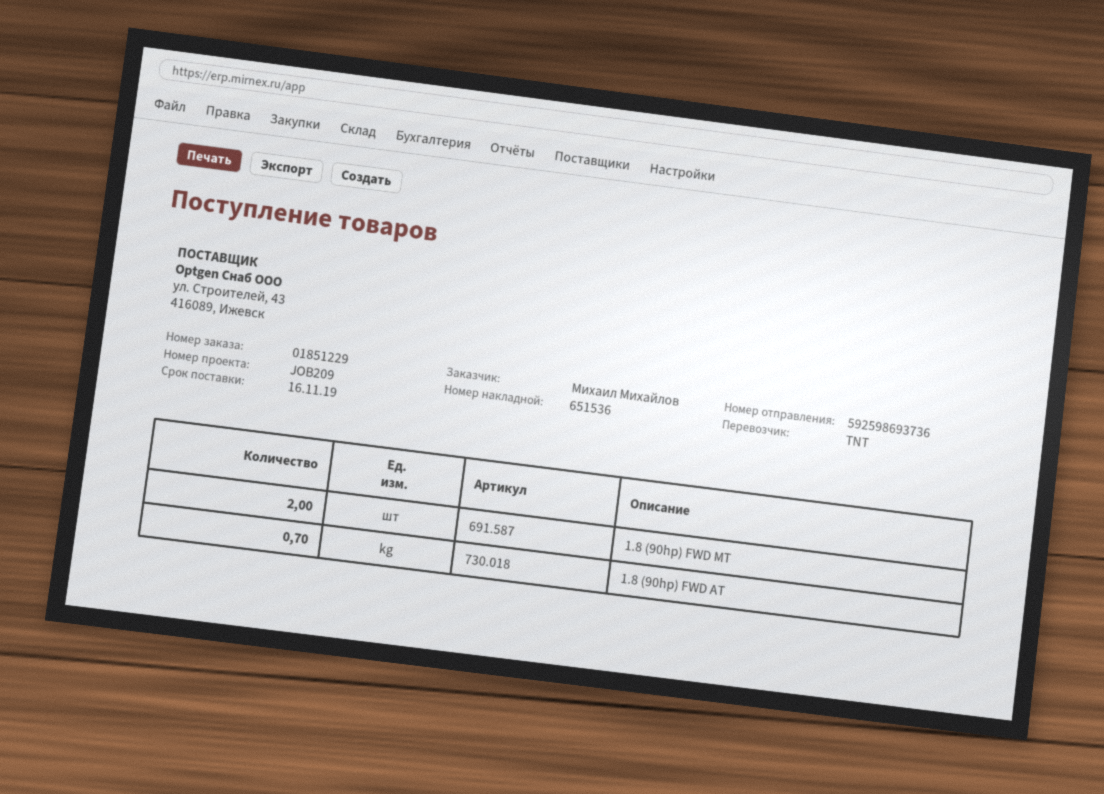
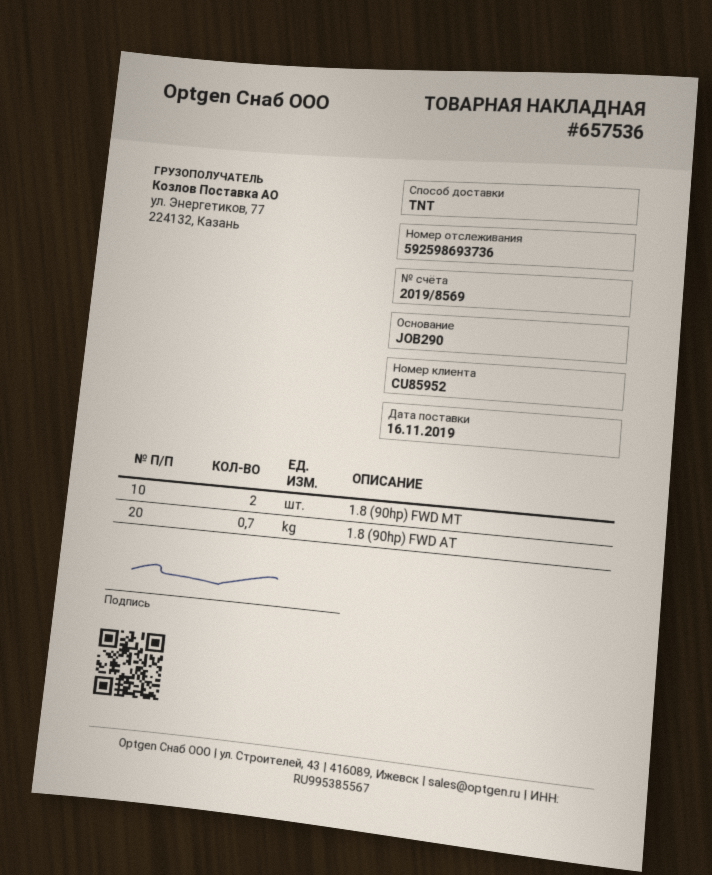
delivery note number: 651536 -> 657536
reference: JOB209 -> JOB290

